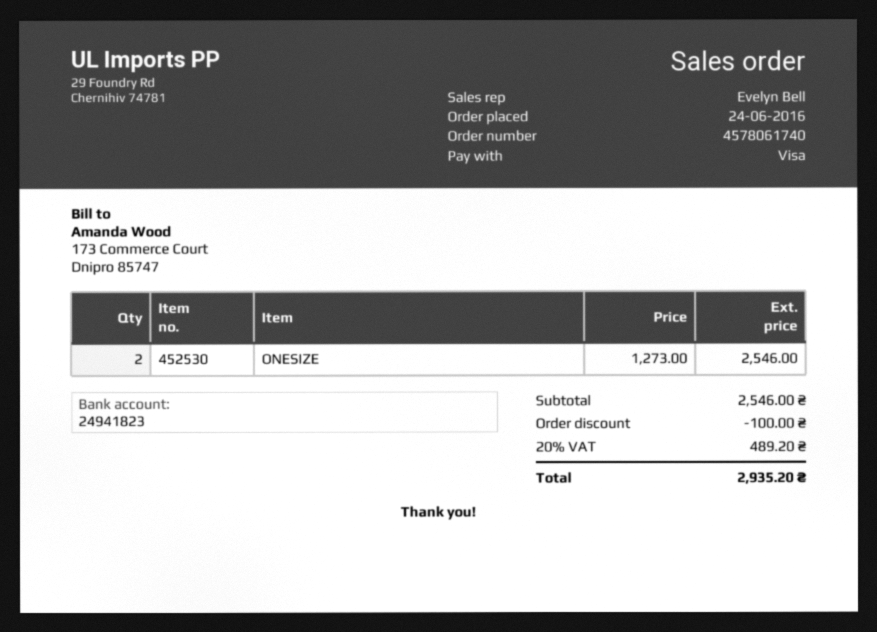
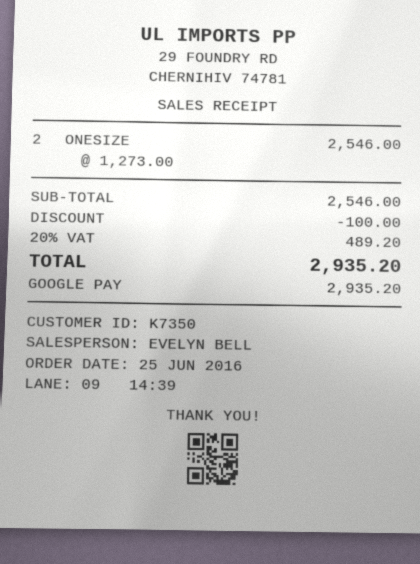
order date: 2016-06-24 -> 2016-06-25
payment method: Visa -> Google Pay

